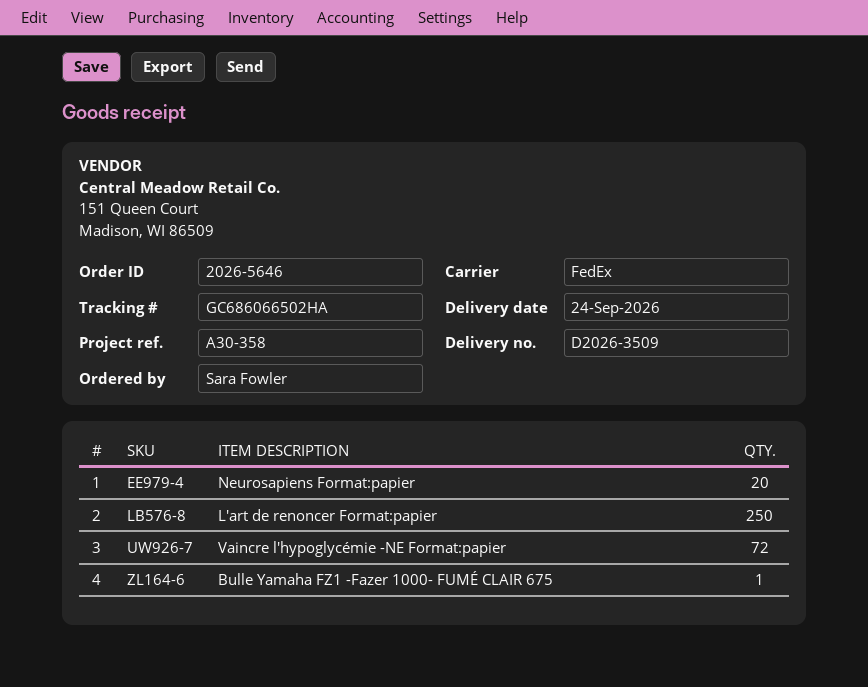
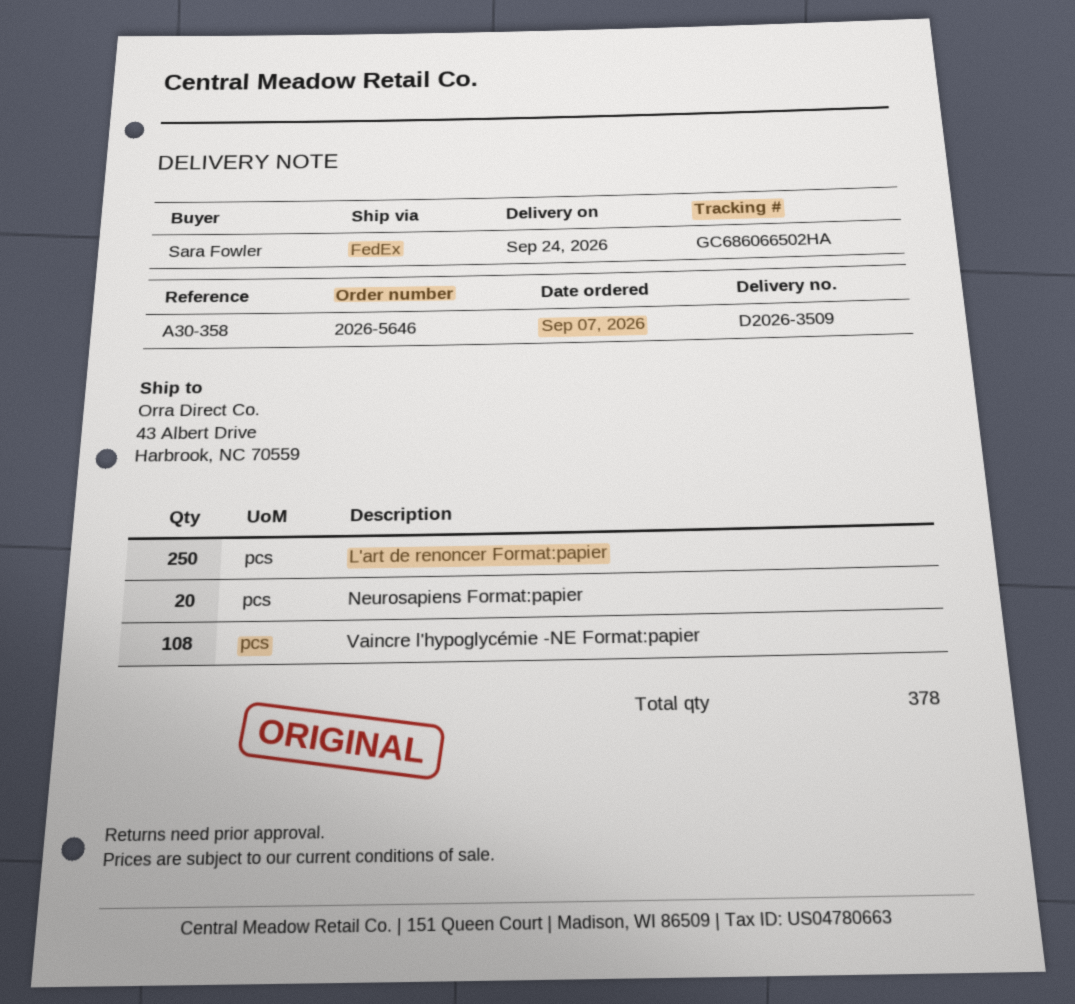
Vaincre l'hypoglycémie -NE Format:papier: 72 -> 108
Bulle Yamaha FZ1 -Fazer 1000- FUMÉ CLAIR 675: 1 -> none

